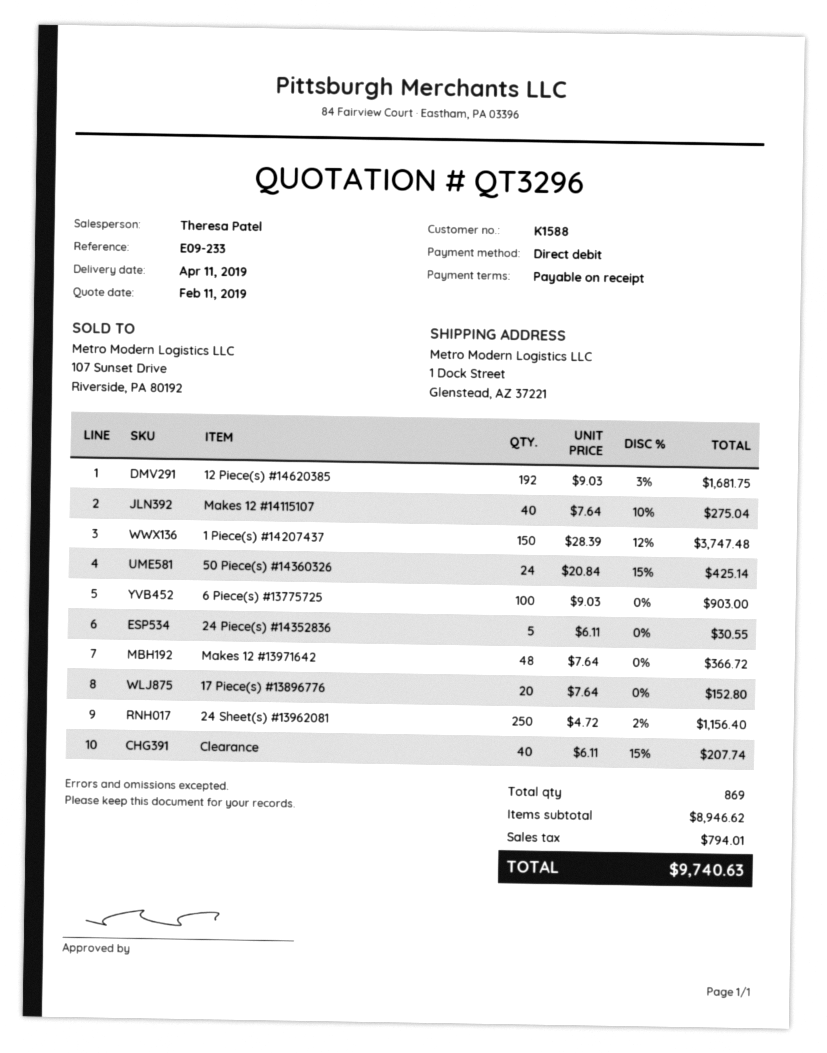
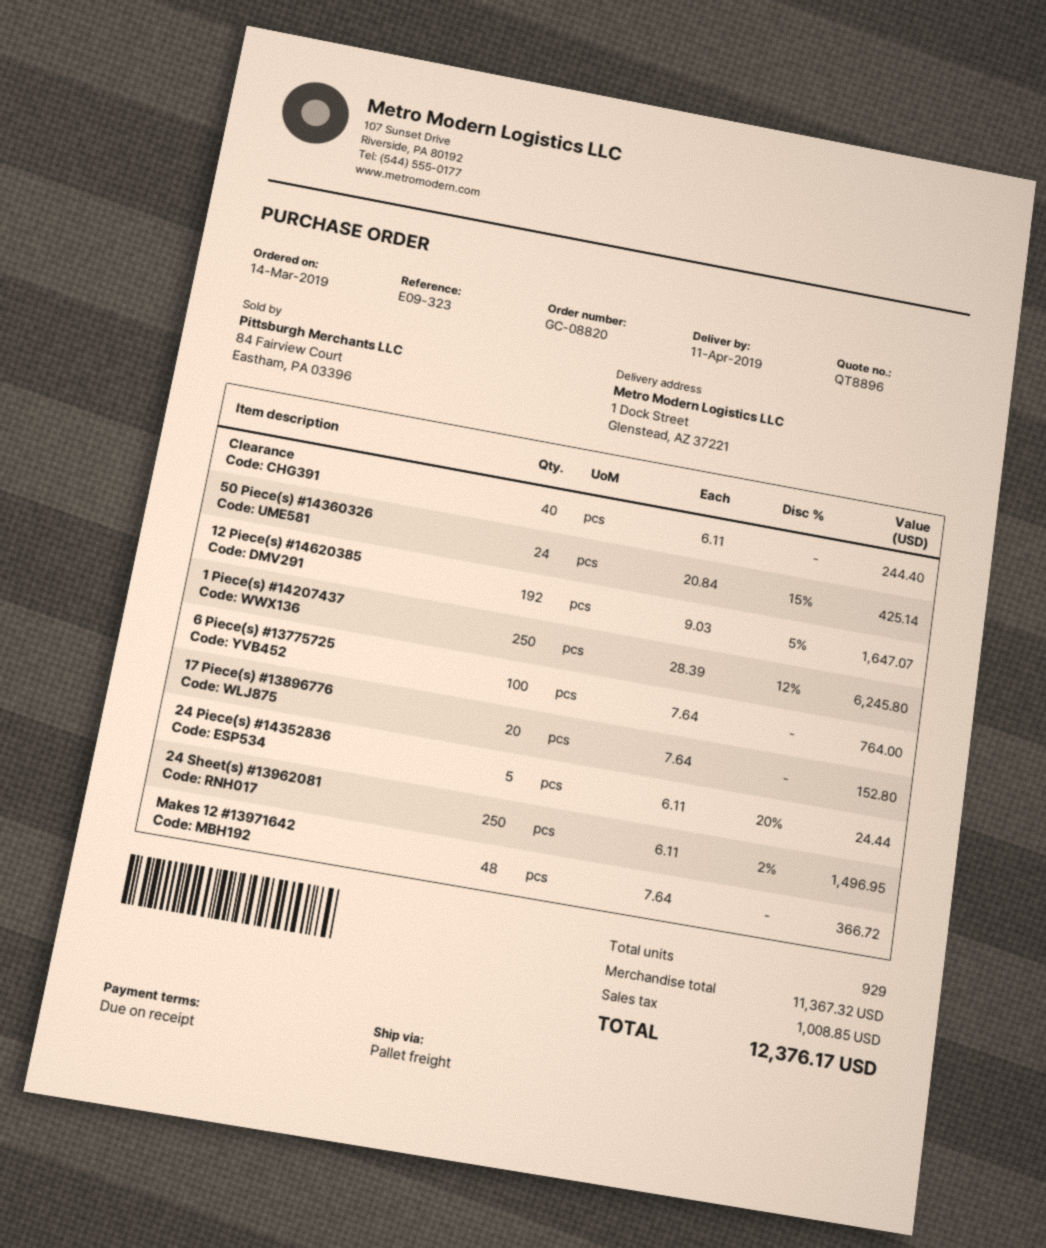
quote number: QT3296 -> QT8896
reference: E09-233 -> E09-323
12 Piece(s) #14620385: 192 x 9.03 - 3% = 1681.75 -> 192 x 9.03 - 5% = 1647.07
Makes 12 #14115107: 40 x 7.64 - 10% = 275.04 -> none
1 Piece(s) #14207437: 150 x 28.39 - 12% = 3747.48 -> 250 x 28.39 - 12% = 6245.80
6 Piece(s) #13775725: 100 x 9.03 = 903.00 -> 100 x 7.64 = 764.00
24 Piece(s) #14352836: 5 x 6.11 = 30.55 -> 5 x 6.11 - 20% = 24.44
24 Sheet(s) #13962081: 250 x 4.72 - 2% = 1156.40 -> 250 x 6.11 - 2% = 1496.95
Clearance: 40 x 6.11 - 15% = 207.74 -> 40 x 6.11 = 244.40
total quantity: 869 -> 929
subtotal: 8946.62 -> 11367.32
tax: 794.01 -> 1008.85
total: 9740.63 -> 12376.17

